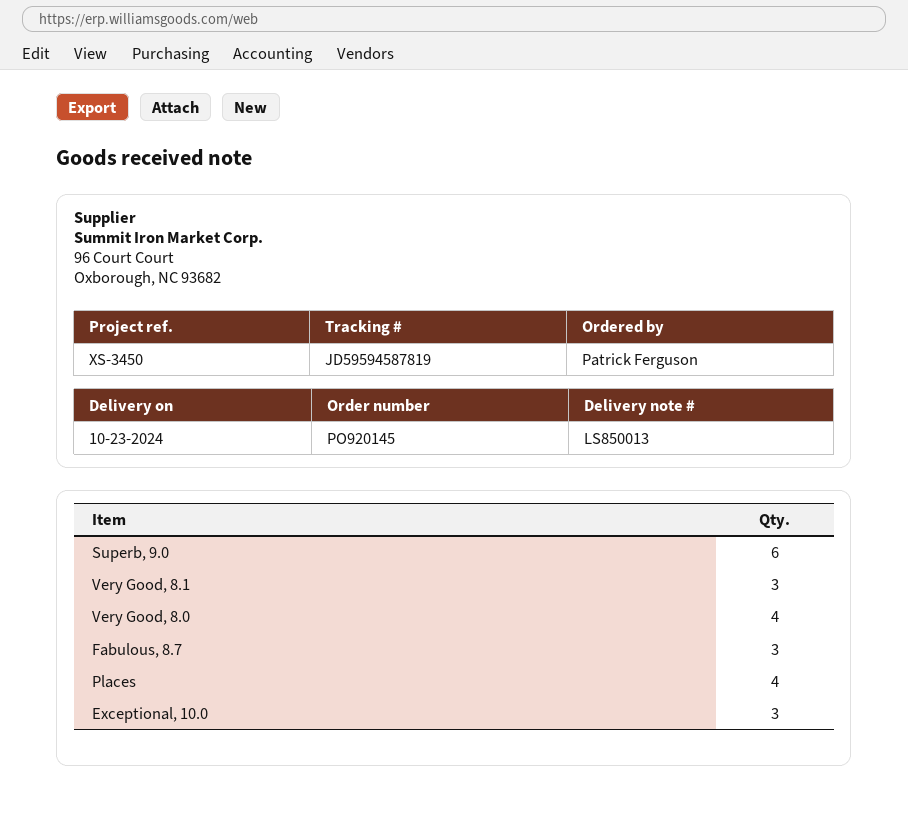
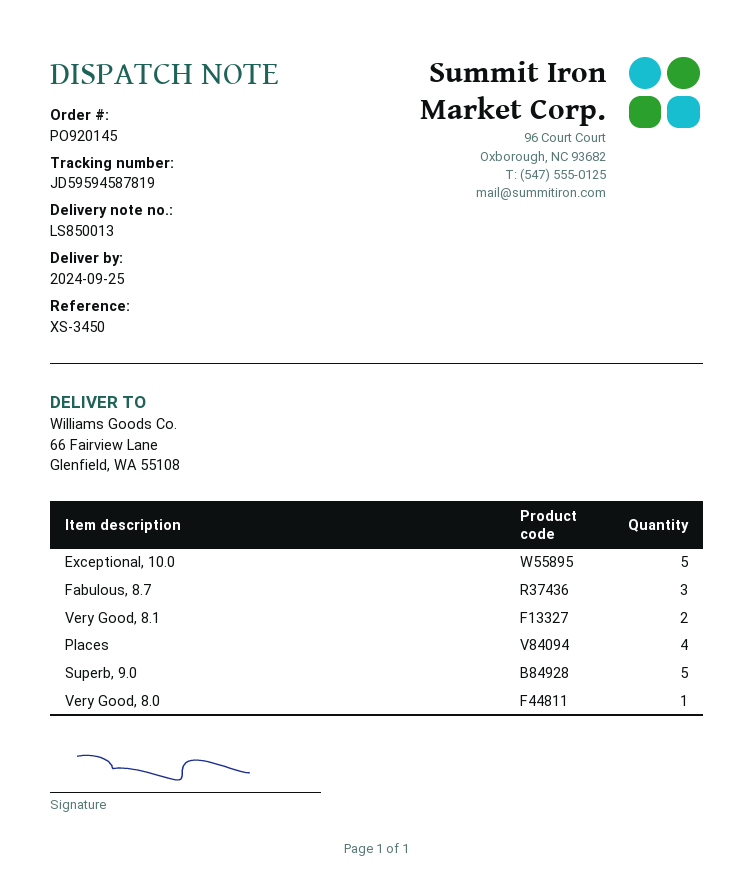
delivery date: 2024-10-23 -> 2024-09-25
Superb, 9.0: 6 -> 5
Very Good, 8.1: 3 -> 2
Very Good, 8.0: 4 -> 1
Exceptional, 10.0: 3 -> 5

